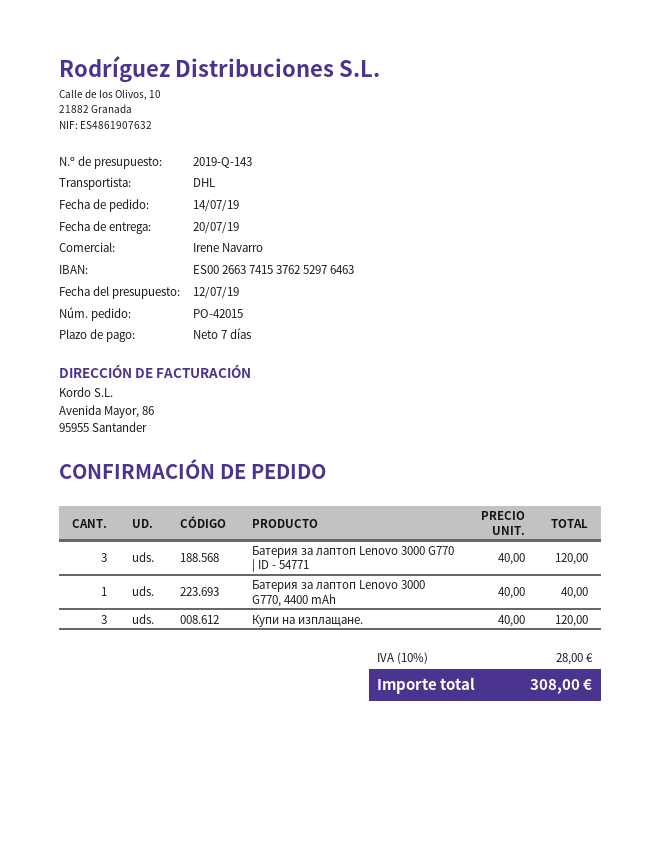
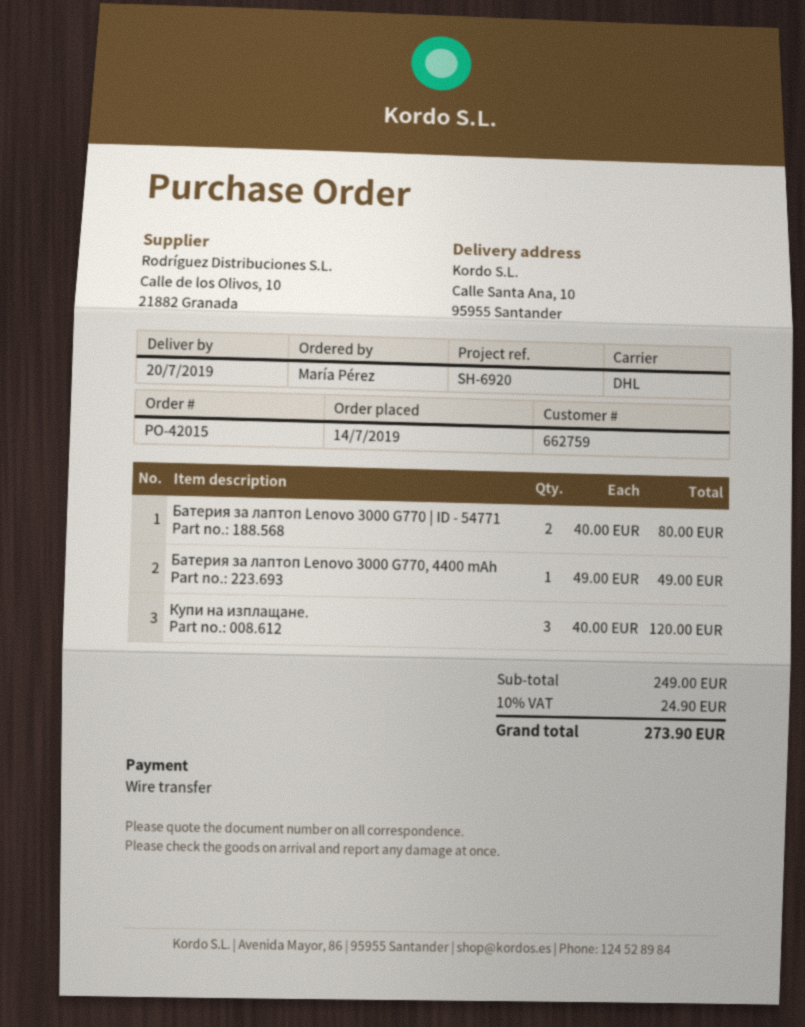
Батерия за лаптоп Lenovo 3000 G770 | ID - 54771: 3 x 40.00 = 120.00 -> 2 x 40.00 = 80.00
Батерия за лаптоп Lenovo 3000 G770, 4400 mAh: 1 x 40.00 = 40.00 -> 1 x 49.00 = 49.00
tax: 10% = 28.00 -> 10% = 24.90
total: 308.00 -> 273.90

